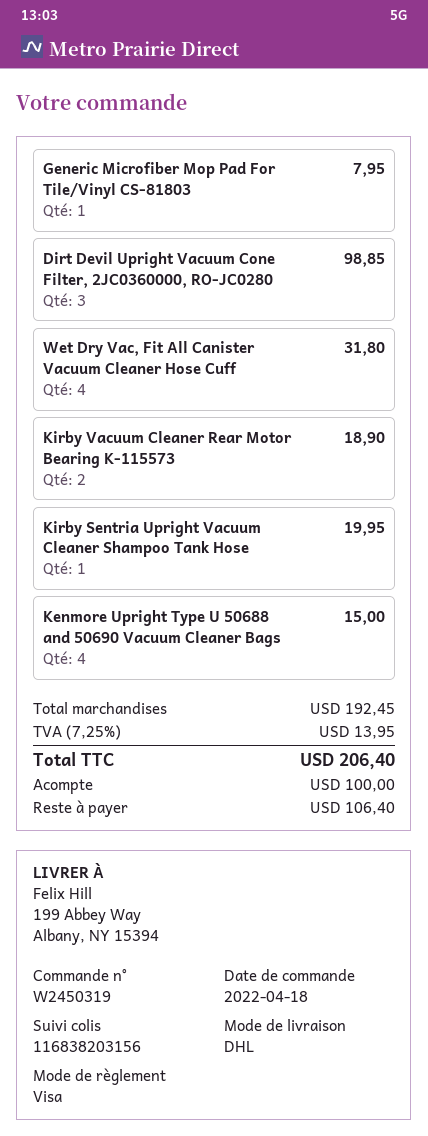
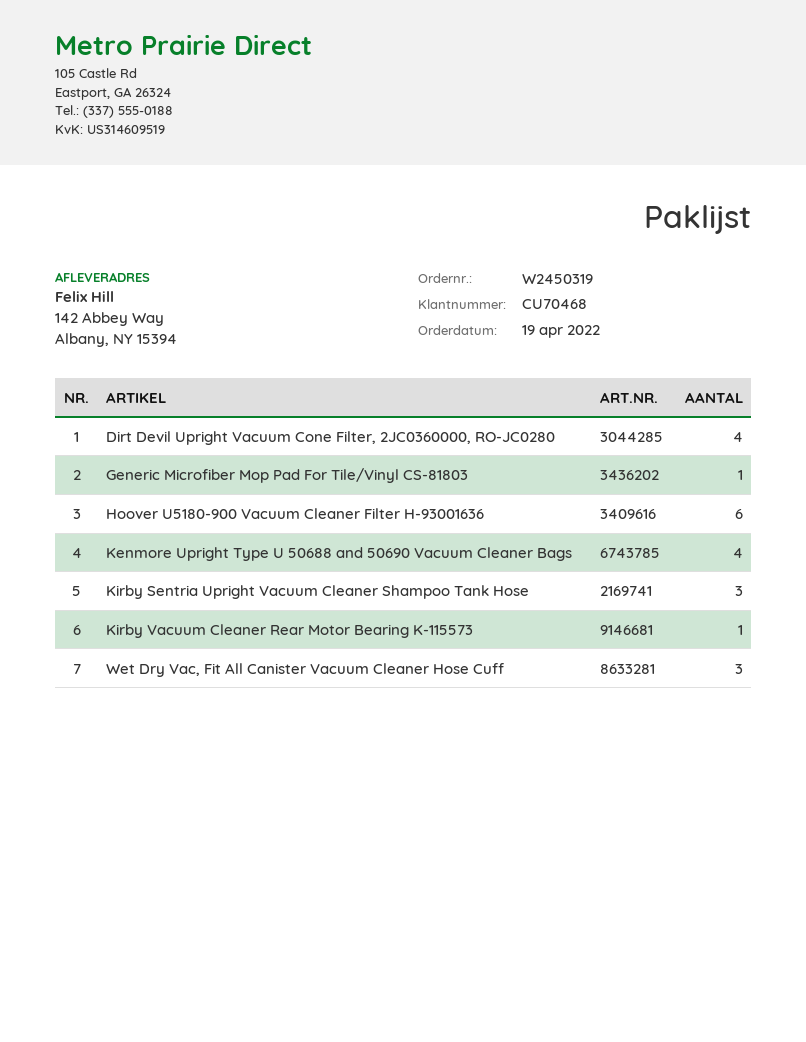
order date: 2022-04-18 -> 2022-04-19
ship to: 199 Abbey Way, Albany, NY 15394 -> 142 Abbey Way, Albany, NY 15394
Dirt Devil Upright Vacuum Cone Filter, 2JC0360000, RO-JC0280: 3 -> 4
Wet Dry Vac, Fit All Canister Vacuum Cleaner Hose Cuff: 4 -> 3
Kirby Vacuum Cleaner Rear Motor Bearing K-115573: 2 -> 1
Kirby Sentria Upright Vacuum Cleaner Shampoo Tank Hose: 1 -> 3
Hoover U5180-900 Vacuum Cleaner Filter H-93001636: none -> 6

